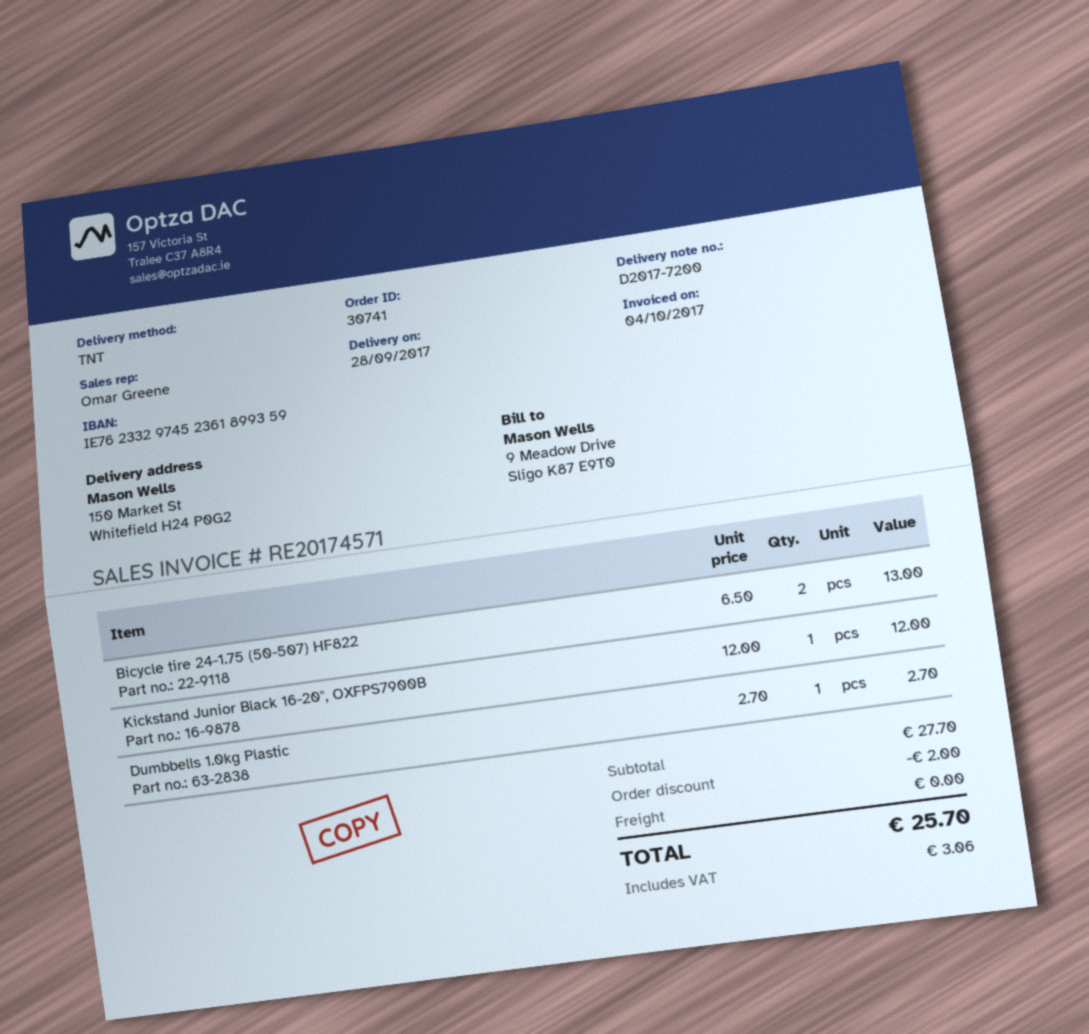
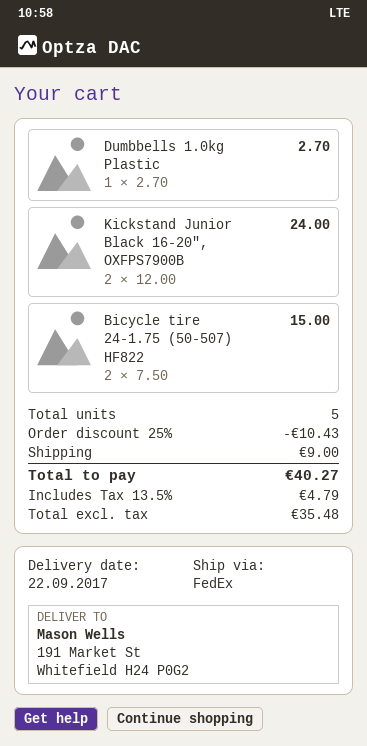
delivery date: 2017-09-28 -> 2017-09-22
shipping method: TNT -> FedEx
ship to: 150 Market St, Whitefield H24 P0G2 -> 191 Market St, Whitefield H24 P0G2
Bicycle tire 24-1.75 (50-507) HF822: 2 x 6.50 = 13.00 -> 2 x 7.50 = 15.00
Kickstand Junior Black 16-20", OXFPS7900B: 1 x 12.00 = 12.00 -> 2 x 12.00 = 24.00
discount: 2.00 -> 10.43
shipping: 0.00 -> 9.00
tax: 3.06 -> 4.79
total: 25.70 -> 40.27

